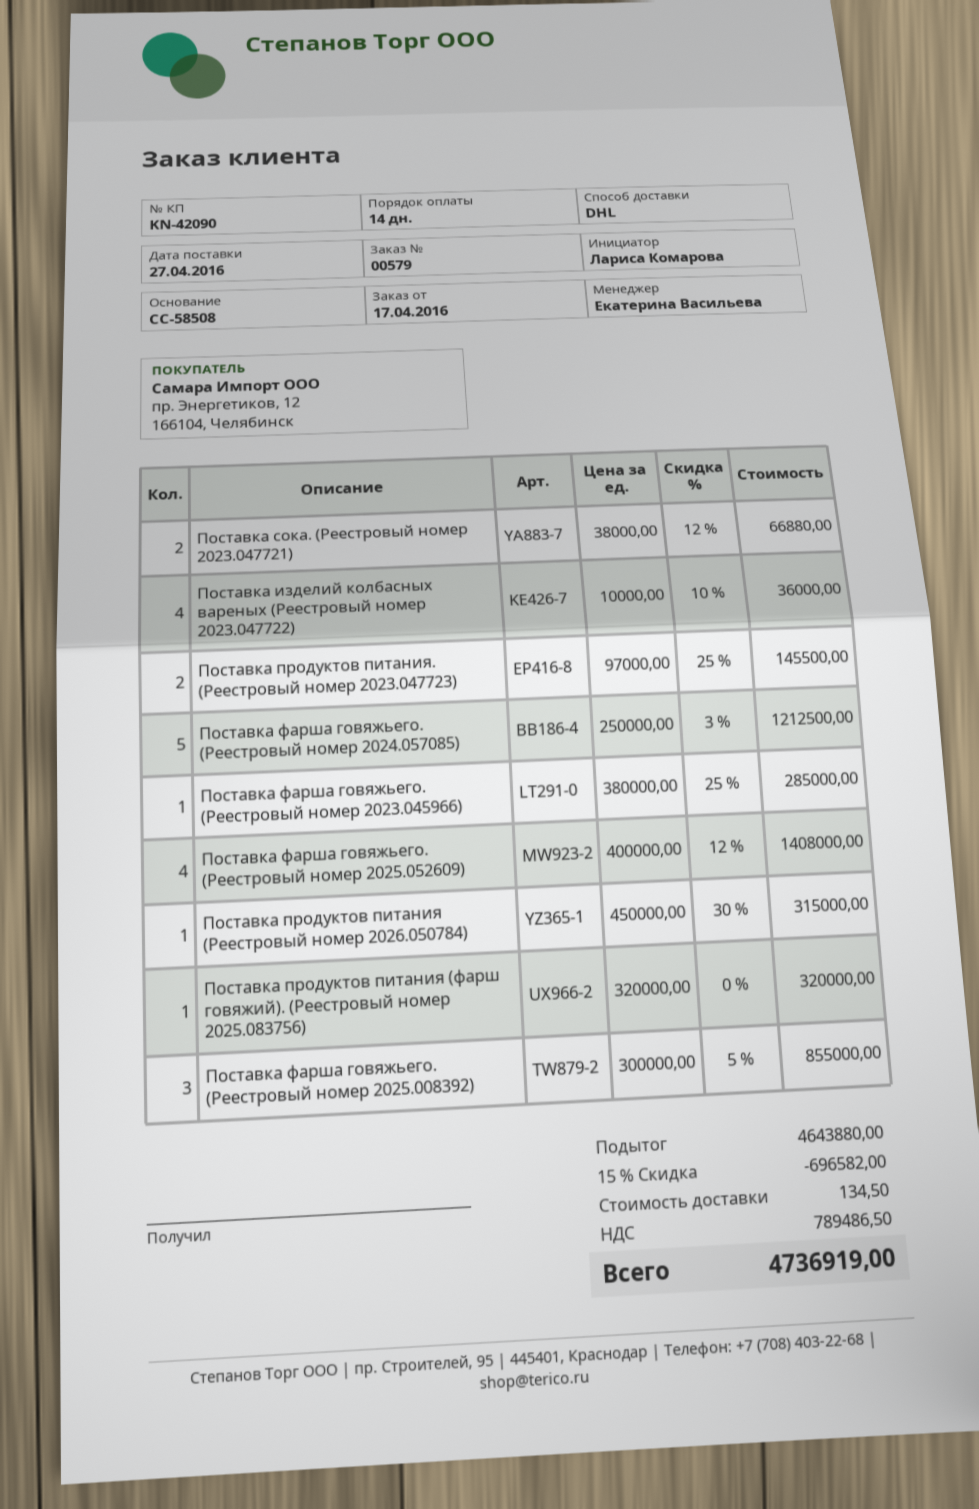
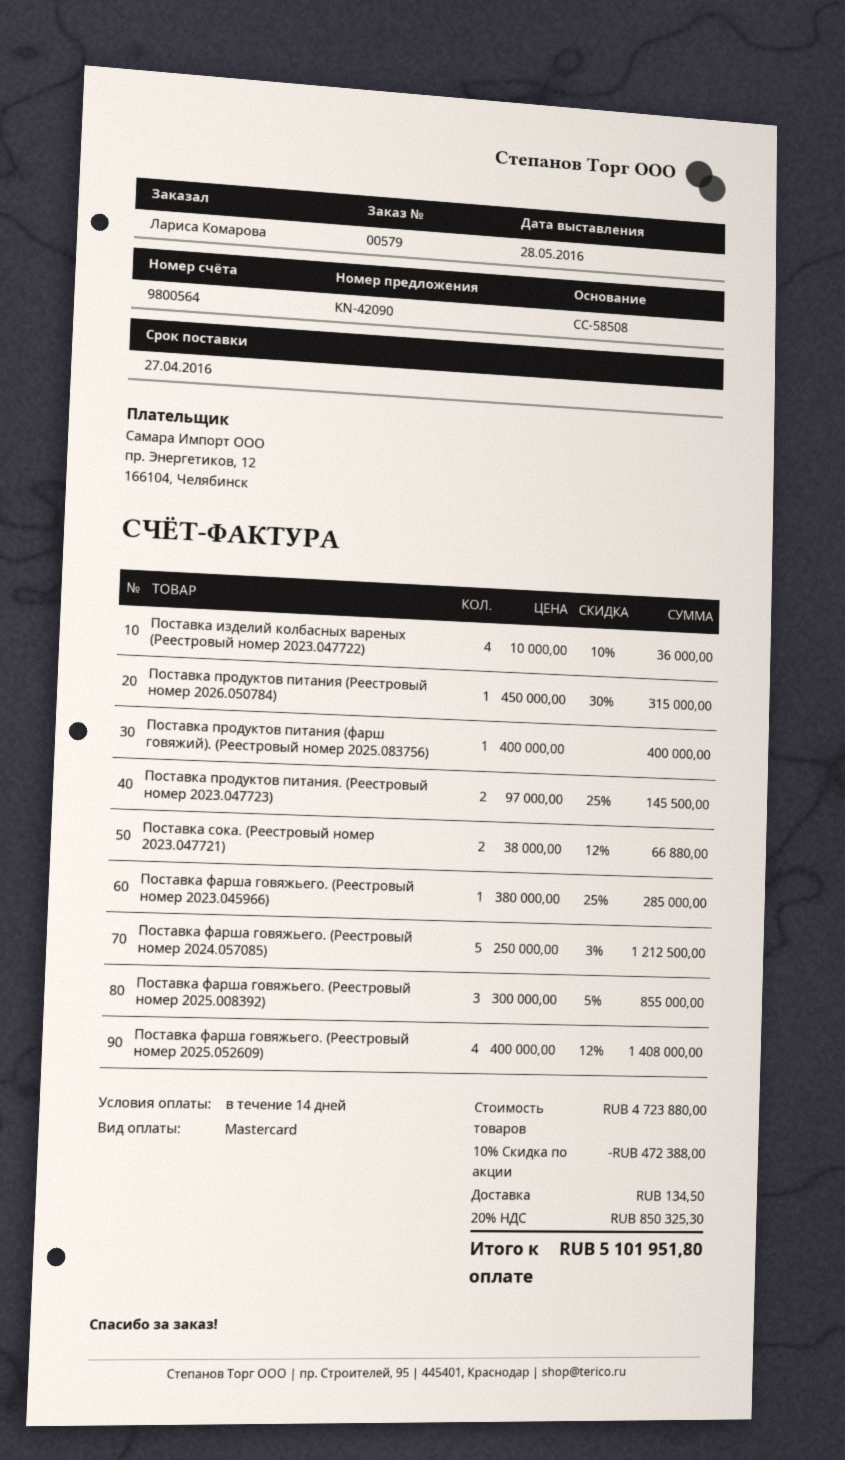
Поставка продуктов питания (фарш говяжий). (Реестровый номер 2025.083756): 1 x 320000.00 = 320000.00 -> 1 x 400000.00 = 400000.00
subtotal: 4643880.00 -> 4723880.00
discount: 15% = 696582.00 -> 10% = 472388.00
tax: 789486.50 -> 850325.30
total: 4736919.00 -> 5101951.80

